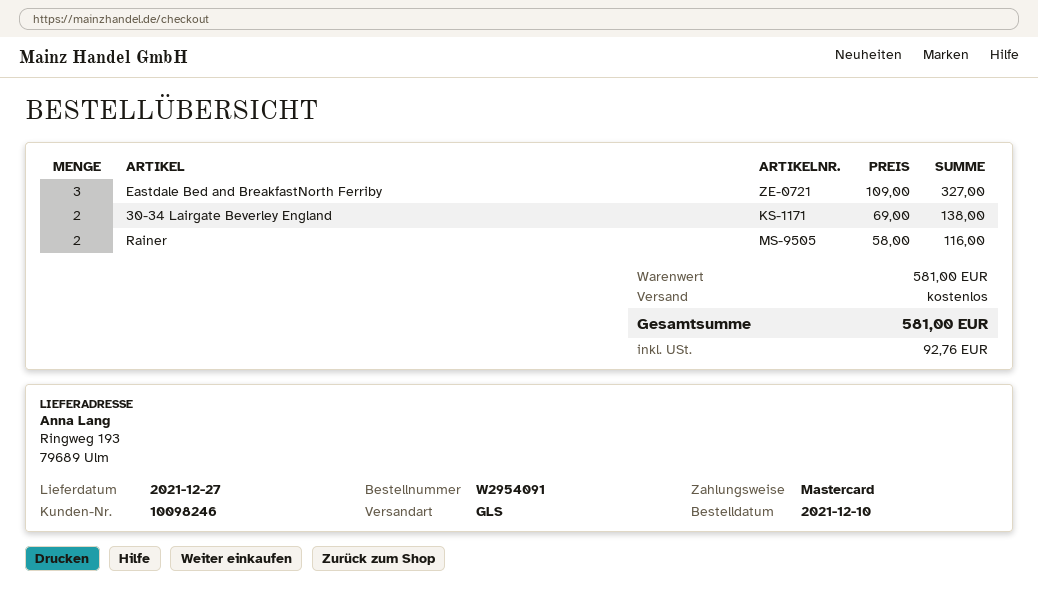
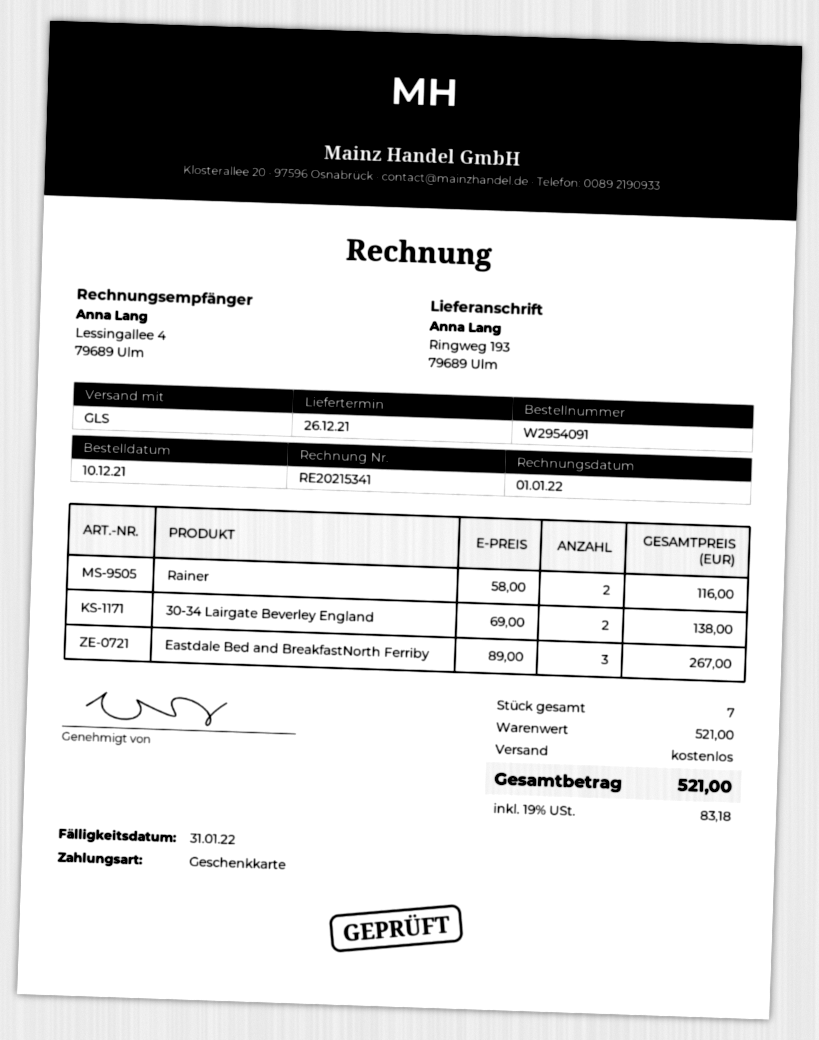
delivery date: 2021-12-27 -> 2021-12-26
payment method: Mastercard -> gift card
Eastdale Bed and BreakfastNorth Ferriby: 3 x 109.00 = 327.00 -> 3 x 89.00 = 267.00
subtotal: 581.00 -> 521.00
tax: 92.76 -> 83.18
total: 581.00 -> 521.00

